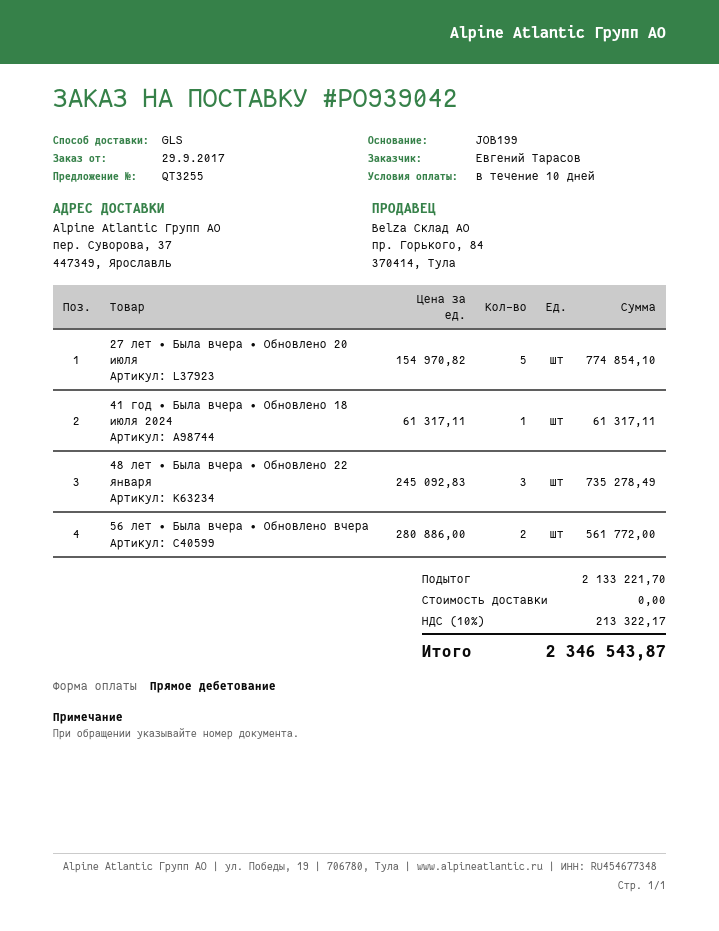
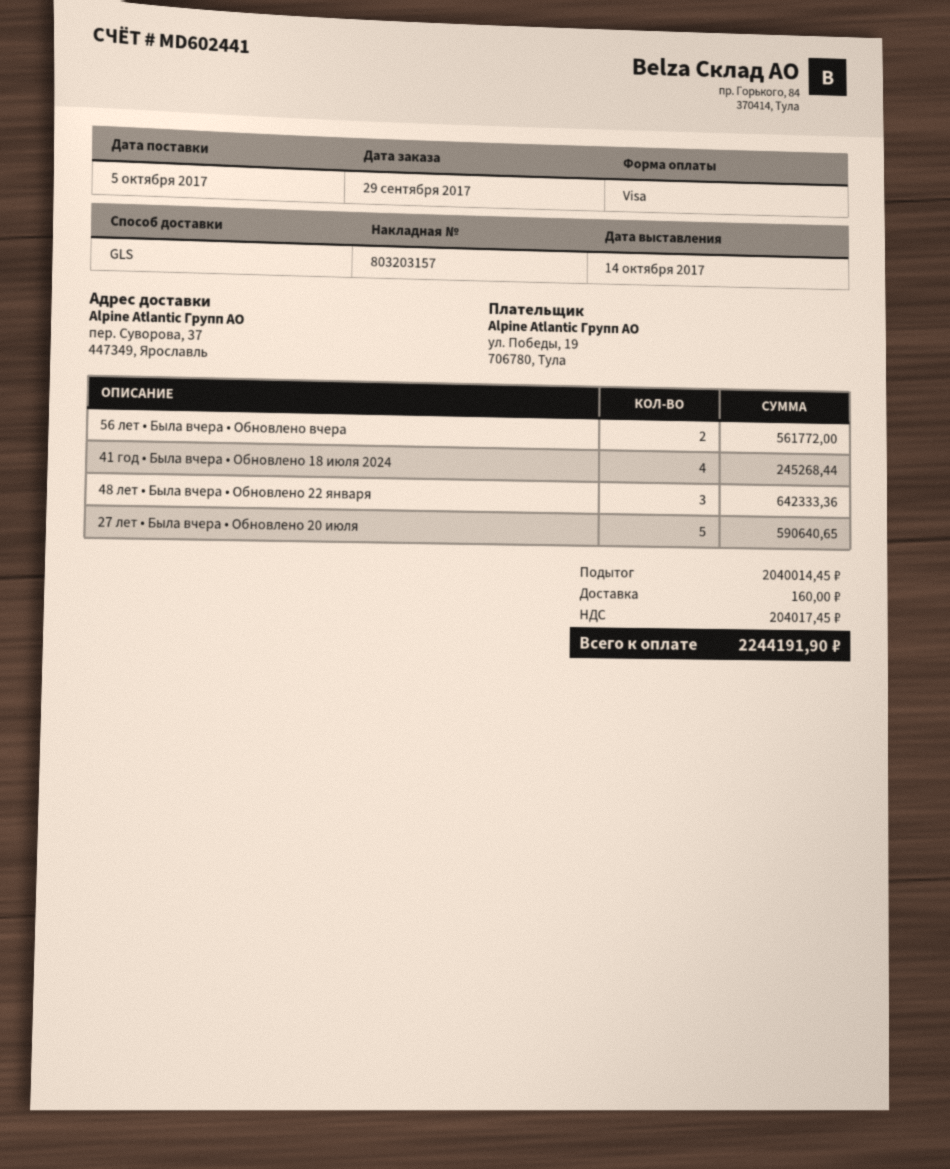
payment method: direct debit -> Visa
27 лет • Была вчера • Обновлено 20 июля: 5 for 774854.10 -> 5 for 590640.65
41 год • Была вчера • Обновлено 18 июля 2024: 1 for 61317.11 -> 4 for 245268.44
48 лет • Была вчера • Обновлено 22 января: 3 for 735278.49 -> 3 for 642333.36
subtotal: 2133221.70 -> 2040014.45
shipping: 0.00 -> 160.00
tax: 213322.17 -> 204017.45
total: 2346543.87 -> 2244191.90

